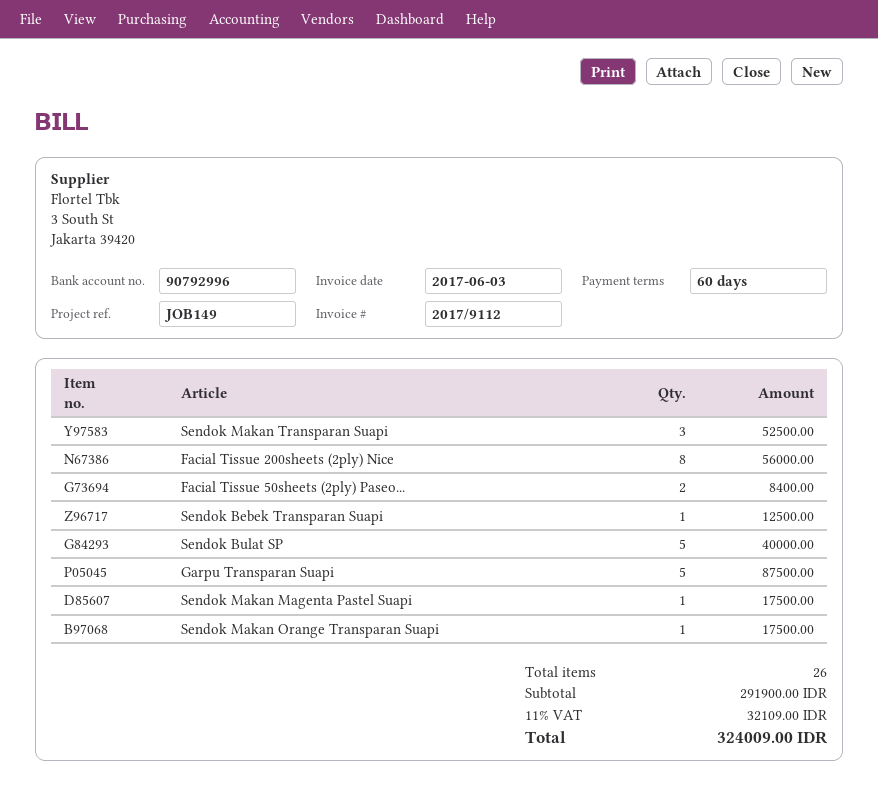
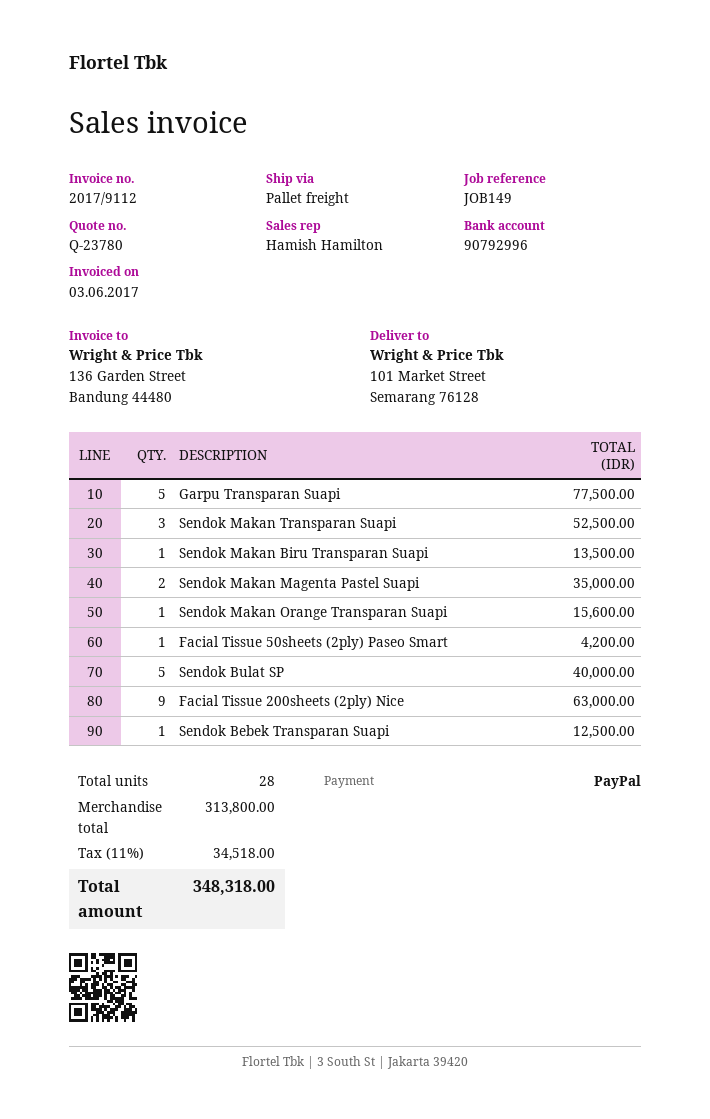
Facial Tissue 200sheets (2ply) Nice: 8 for 56000.00 -> 9 for 63000.00
Facial Tissue 50sheets (2ply) Paseo...: 2 for 8400.00 -> 1 for 4200.00
Garpu Transparan Suapi: 5 for 87500.00 -> 5 for 77500.00
Sendok Makan Magenta Pastel Suapi: 1 for 17500.00 -> 2 for 35000.00
Sendok Makan Orange Transparan Suapi: 1 for 17500.00 -> 1 for 15600.00
Sendok Makan Biru Transparan Suapi: none -> 1 for 13500.00
total quantity: 26 -> 28
subtotal: 291900.00 -> 313800.00
tax: 11% = 32109.00 -> 11% = 34518.00
total: 324009.00 -> 348318.00

